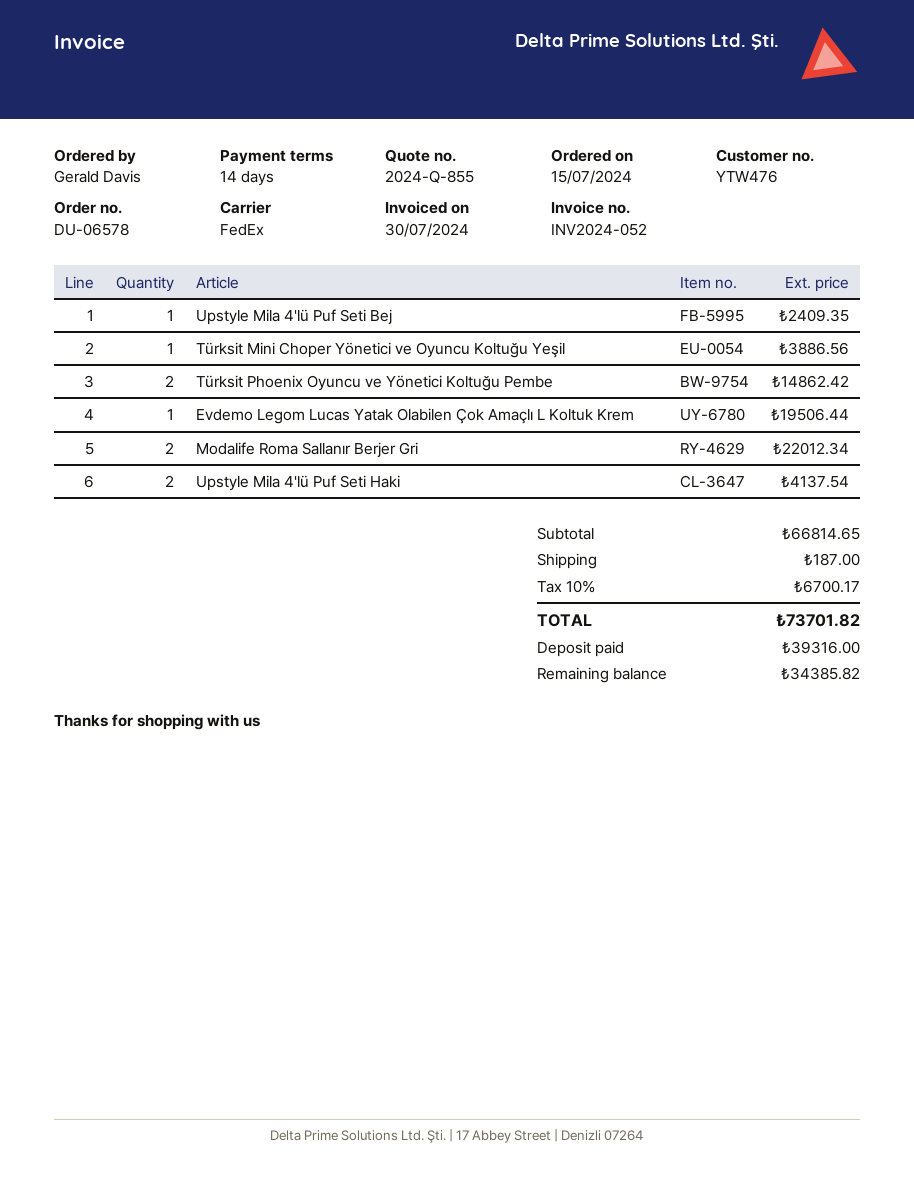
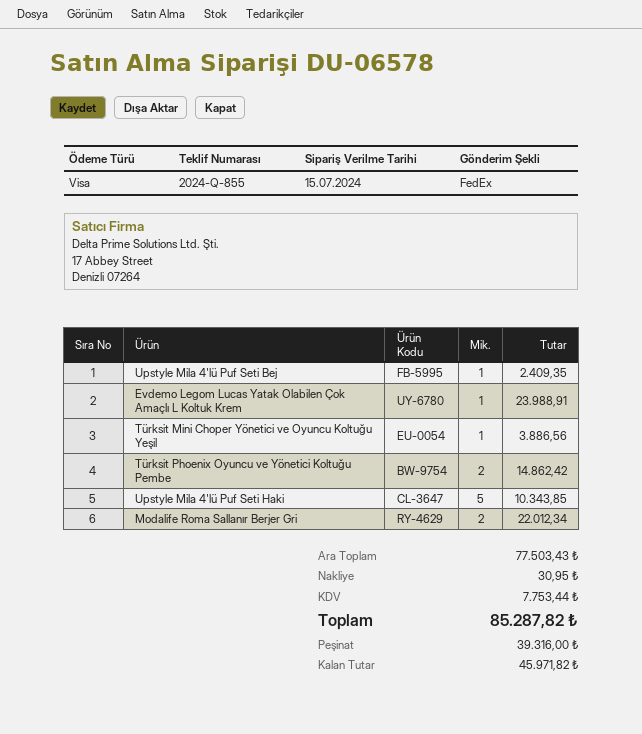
Evdemo Legom Lucas Yatak Olabilen Çok Amaçlı L Koltuk Krem: 1 for 19506.44 -> 1 for 23988.91
Upstyle Mila 4'lü Puf Seti Haki: 2 for 4137.54 -> 5 for 10343.85
subtotal: 66814.65 -> 77503.43
shipping: 187.00 -> 30.95
tax: 6700.17 -> 7753.44
total: 73701.82 -> 85287.82
balance: 34385.82 -> 45971.82

